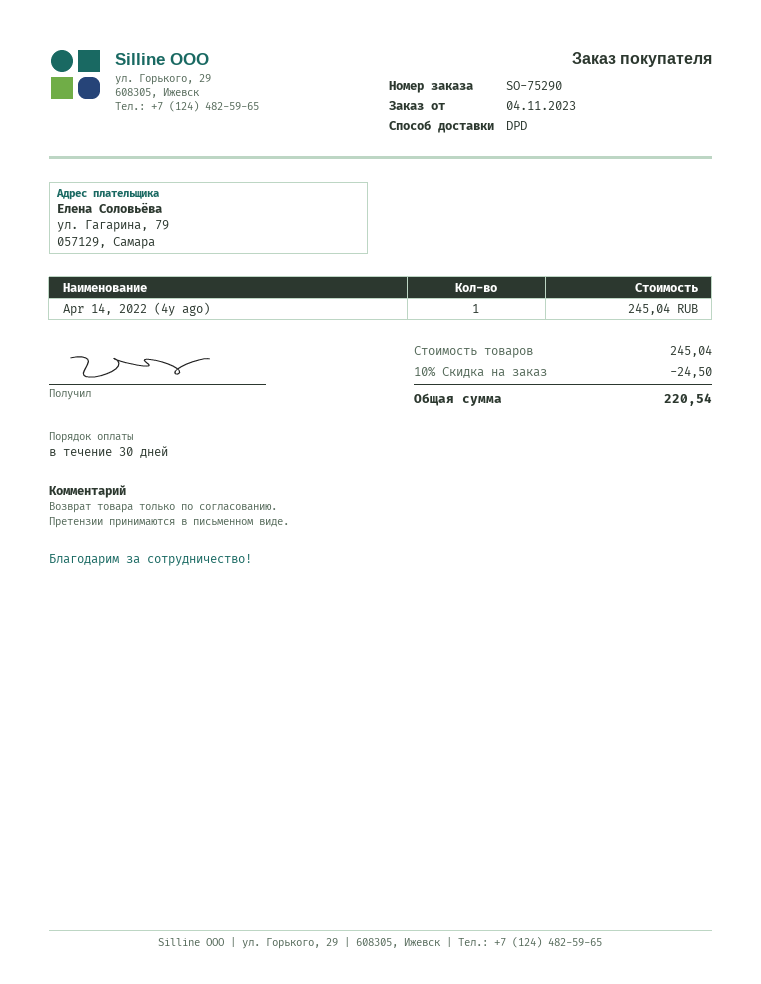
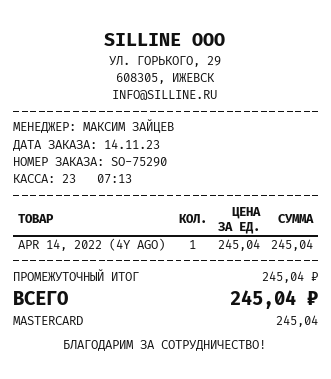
order date: 2023-11-04 -> 2023-11-14
discount: 10% = 24.50 -> none
total: 220.54 -> 245.04

